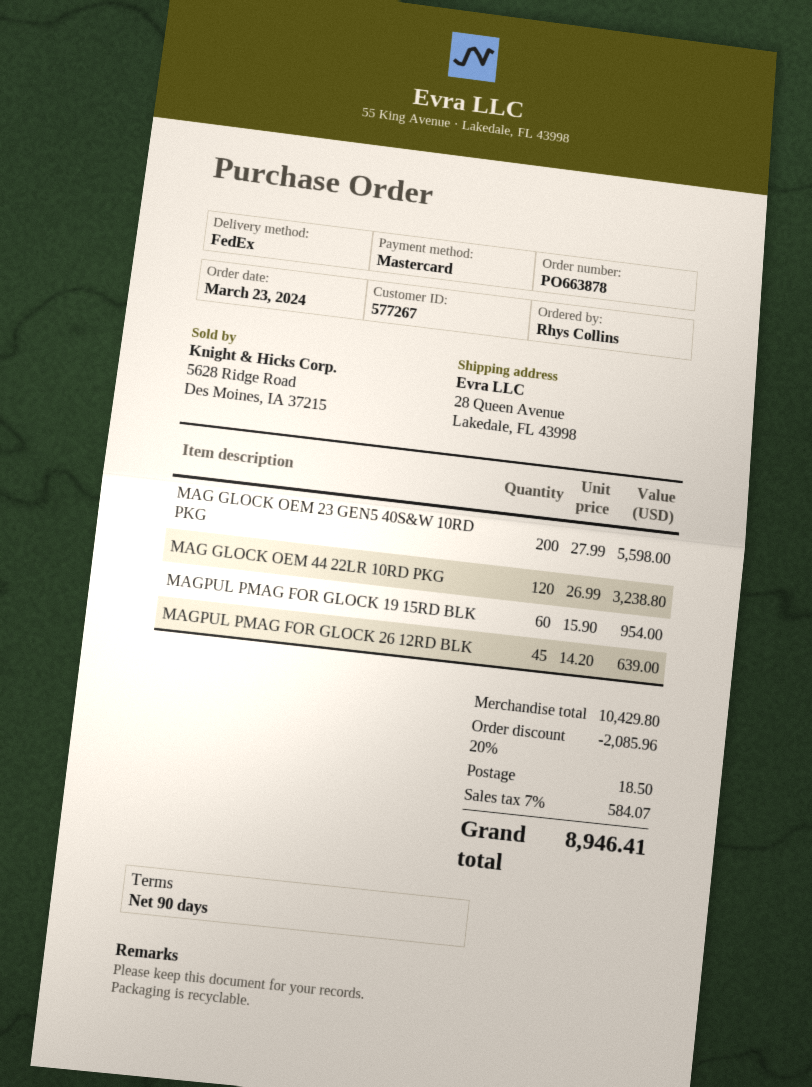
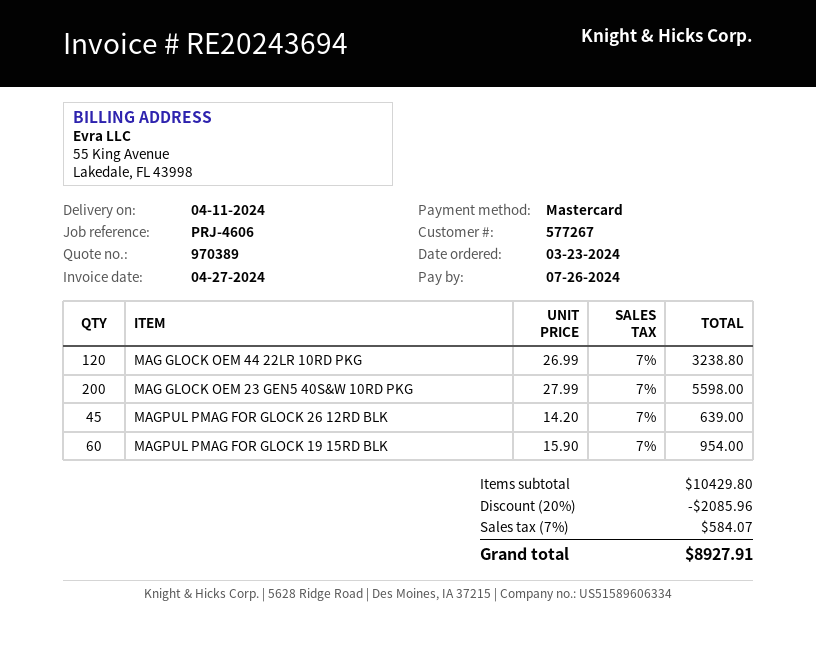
shipping: 18.50 -> none
total: 8946.41 -> 8927.91

